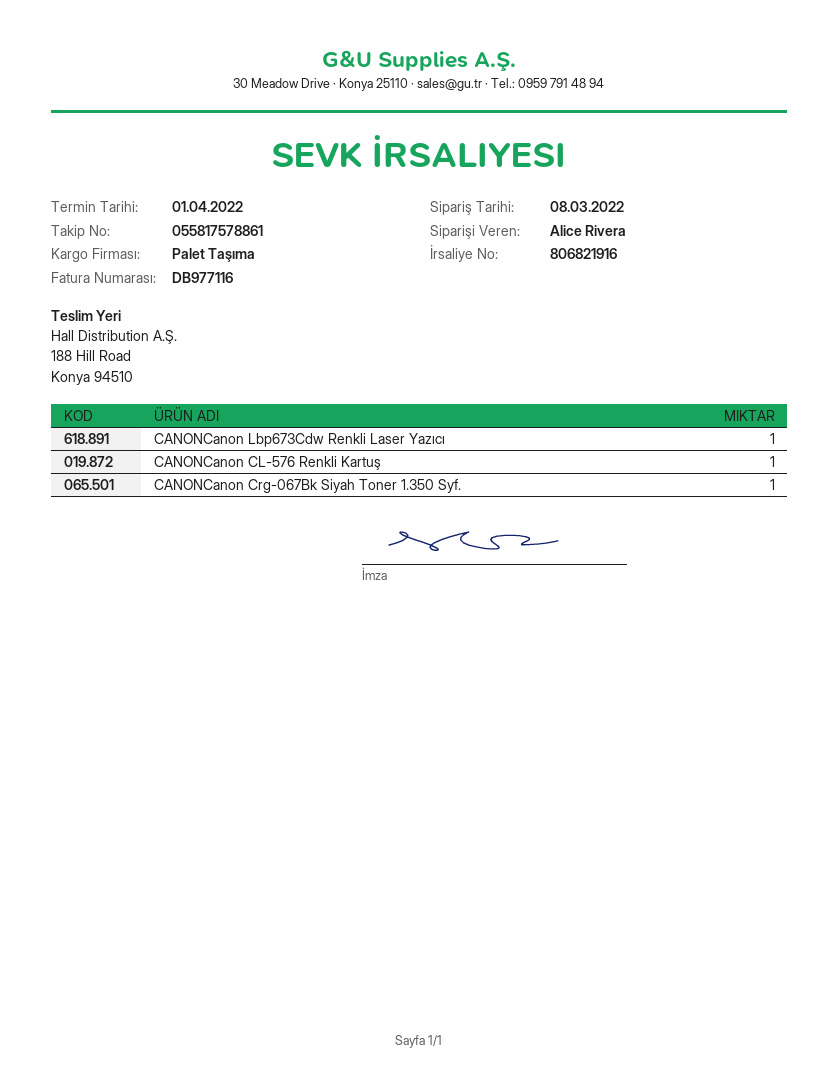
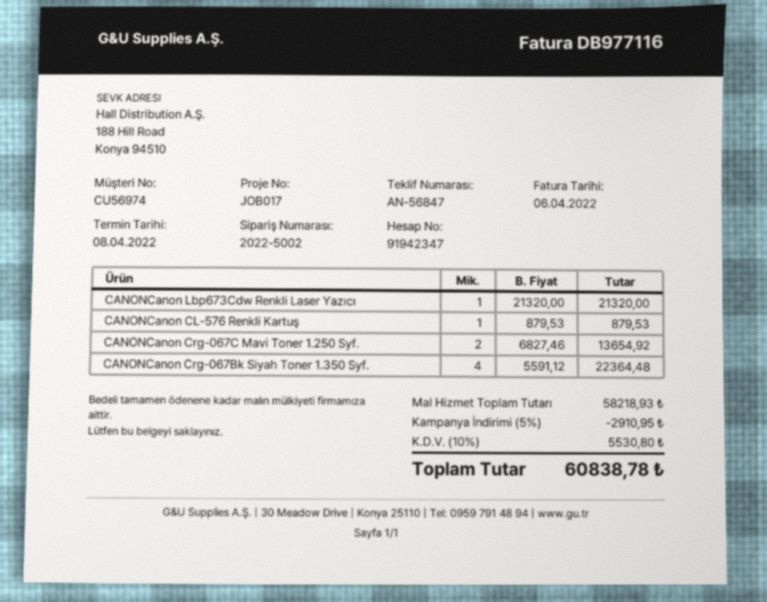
delivery date: 2022-04-01 -> 2022-04-08
CANONCanon Crg-067Bk Siyah Toner 1.350 Syf.: 1 -> 4
CANONCanon Crg-067C Mavi Toner 1.250 Syf.: none -> 2

